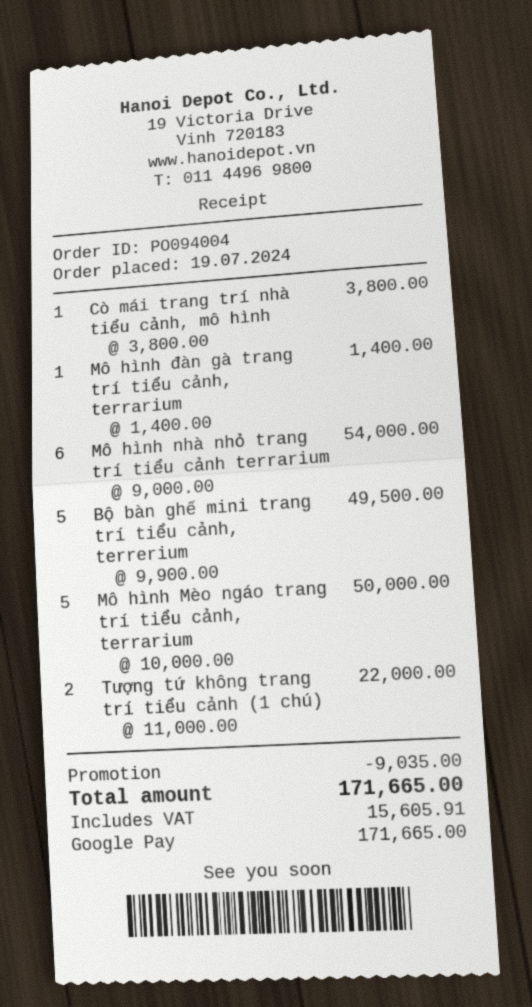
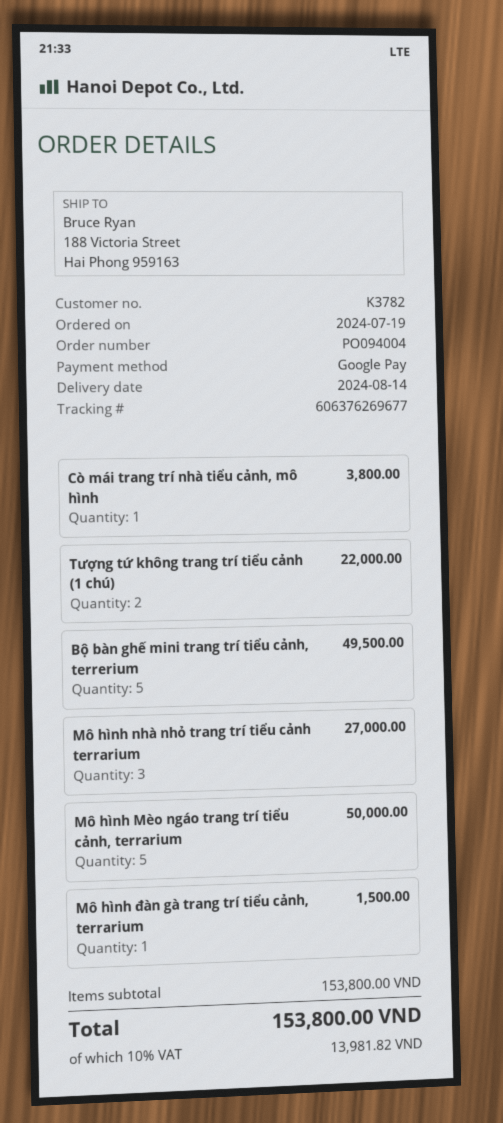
Mô hình đàn gà trang trí tiểu cảnh, terrarium: 1 for 1400.00 -> 1 for 1500.00
Mô hình nhà nhỏ trang trí tiểu cảnh terrarium: 6 for 54000.00 -> 3 for 27000.00
discount: 9035.00 -> none
tax: 15605.91 -> 13981.82
total: 171665.00 -> 153800.00

